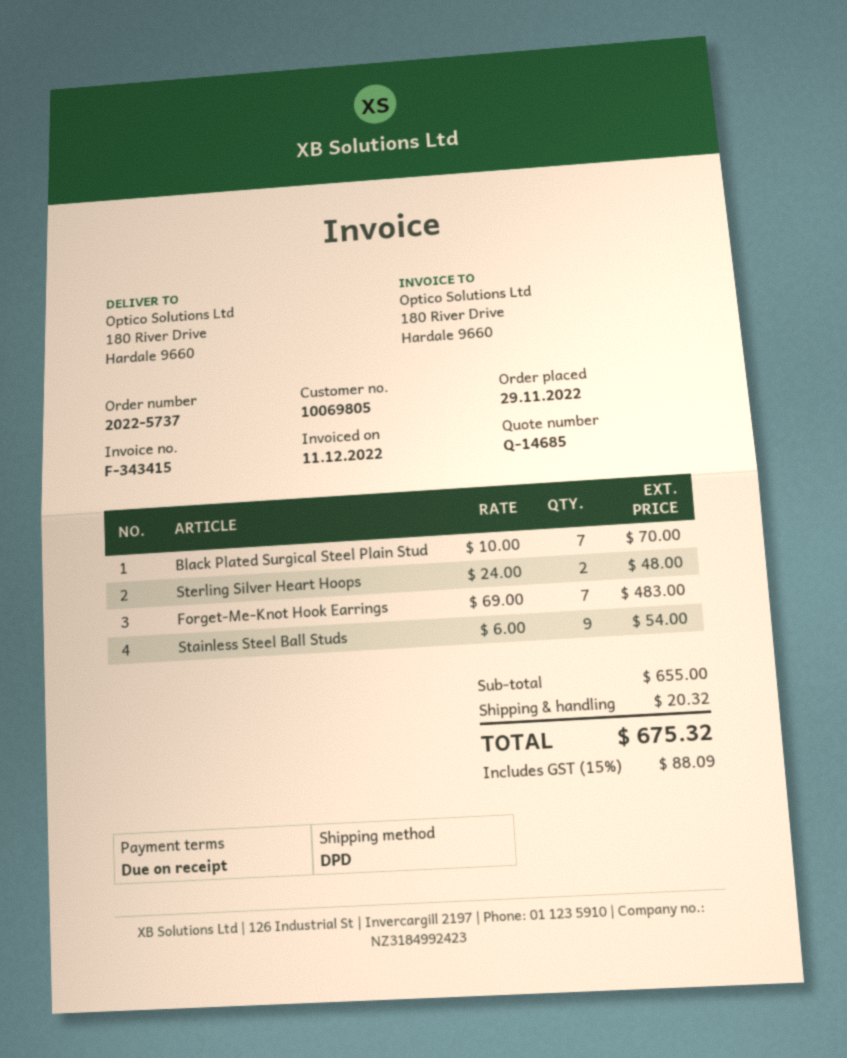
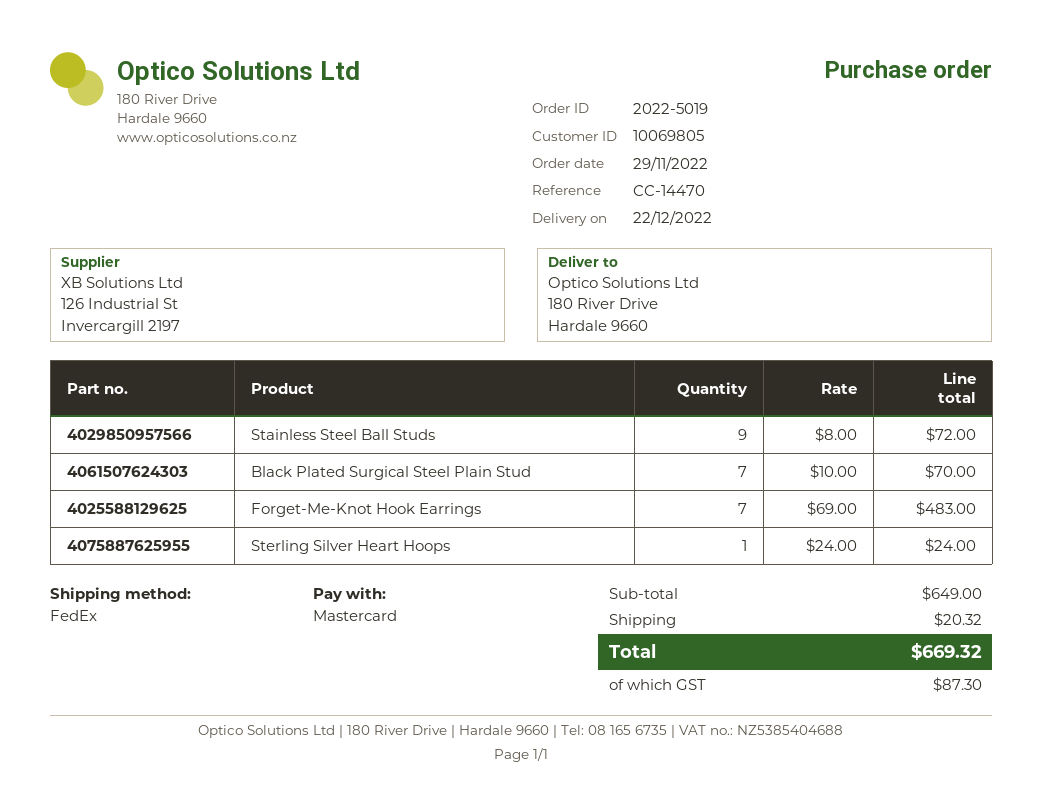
order number: 2022-5737 -> 2022-5019
shipping method: DPD -> FedEx
Sterling Silver Heart Hoops: 2 x 24.00 = 48.00 -> 1 x 24.00 = 24.00
Stainless Steel Ball Studs: 9 x 6.00 = 54.00 -> 9 x 8.00 = 72.00
subtotal: 655.00 -> 649.00
tax: 88.09 -> 87.30
total: 675.32 -> 669.32

